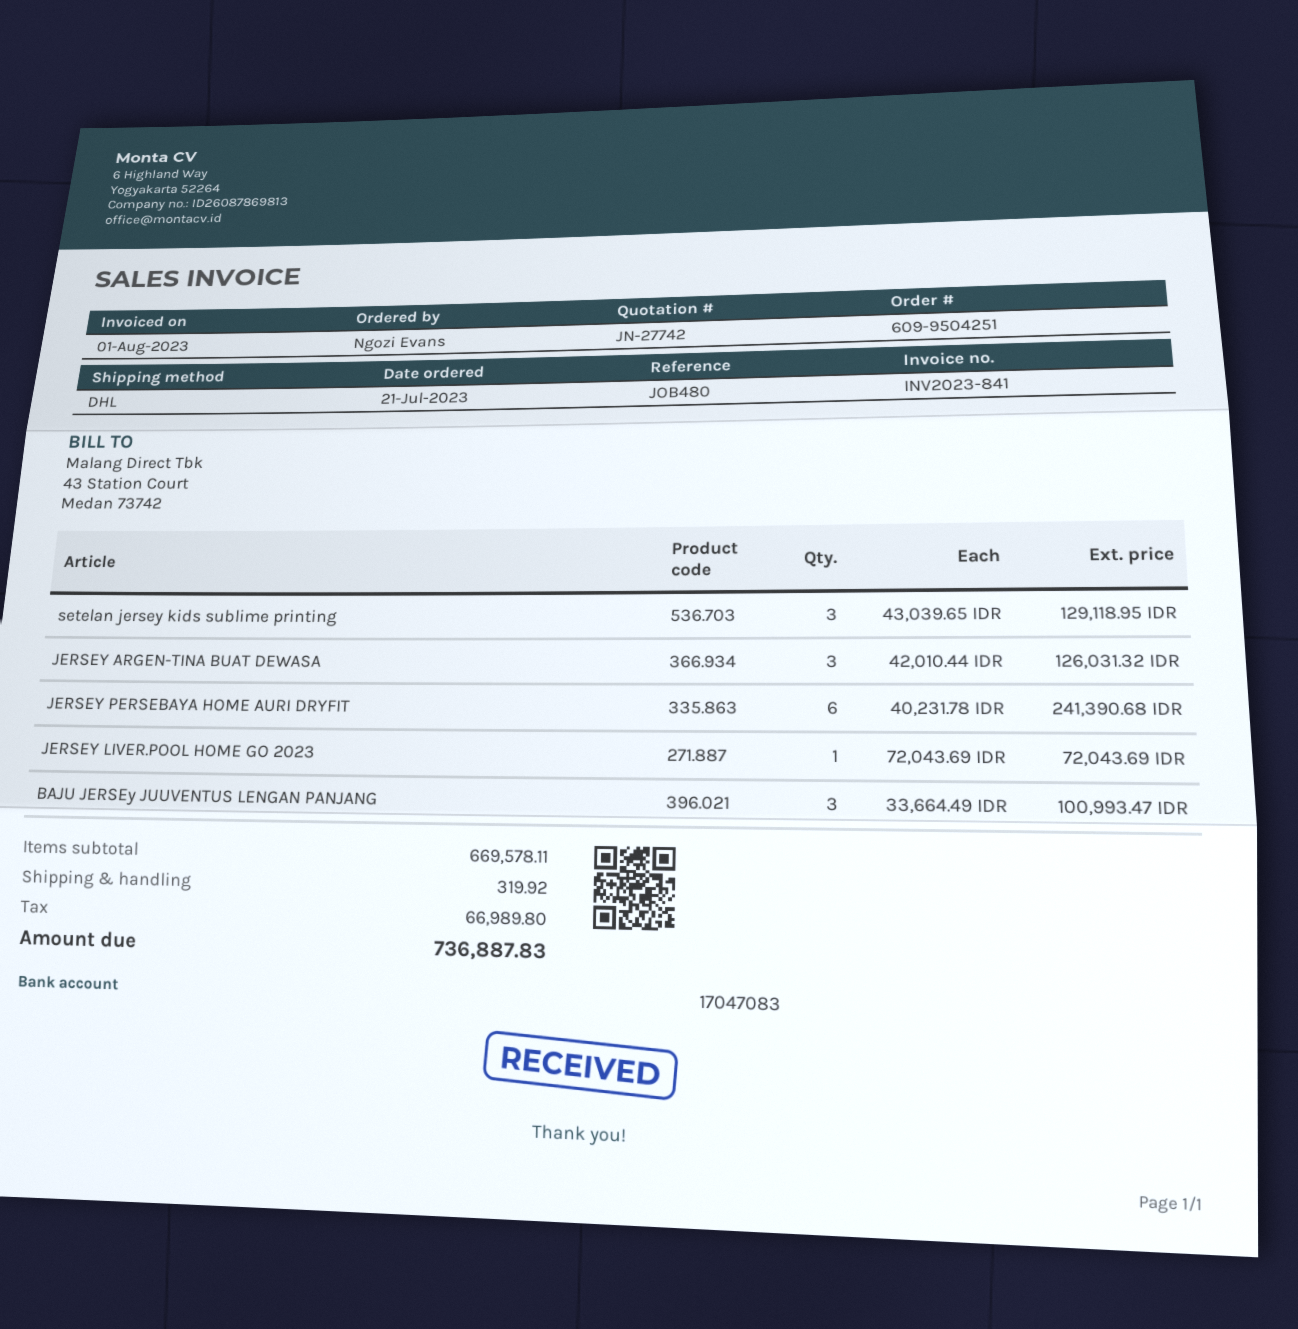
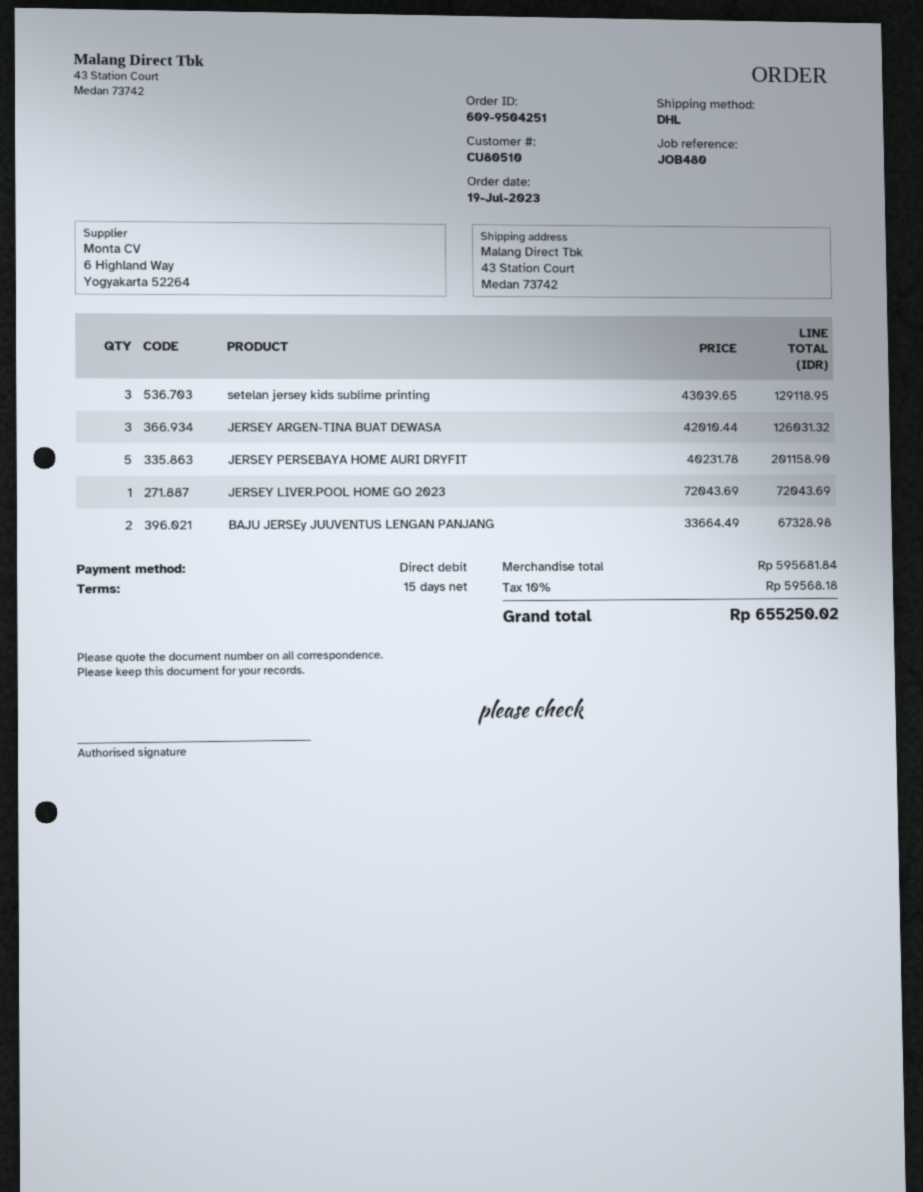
order date: 2023-07-21 -> 2023-07-19
JERSEY PERSEBAYA HOME AURI DRYFIT: 6 x 40231.78 = 241390.68 -> 5 x 40231.78 = 201158.90
BAJU JERSEy JUUVENTUS LENGAN PANJANG: 3 x 33664.49 = 100993.47 -> 2 x 33664.49 = 67328.98
subtotal: 669578.11 -> 595681.84
shipping: 319.92 -> none
tax: 66989.80 -> 59568.18
total: 736887.83 -> 655250.02

